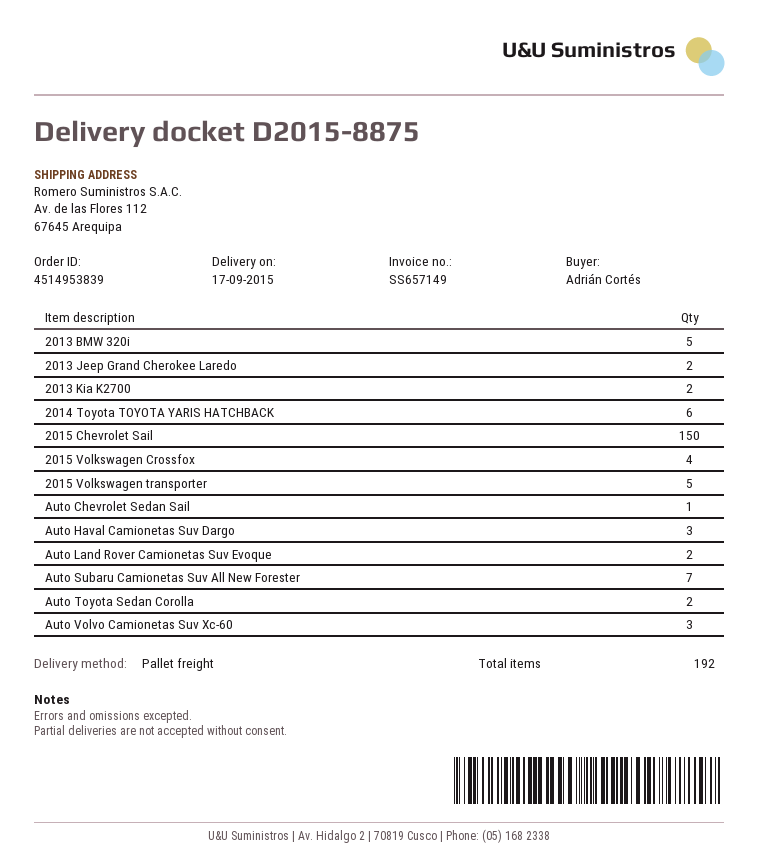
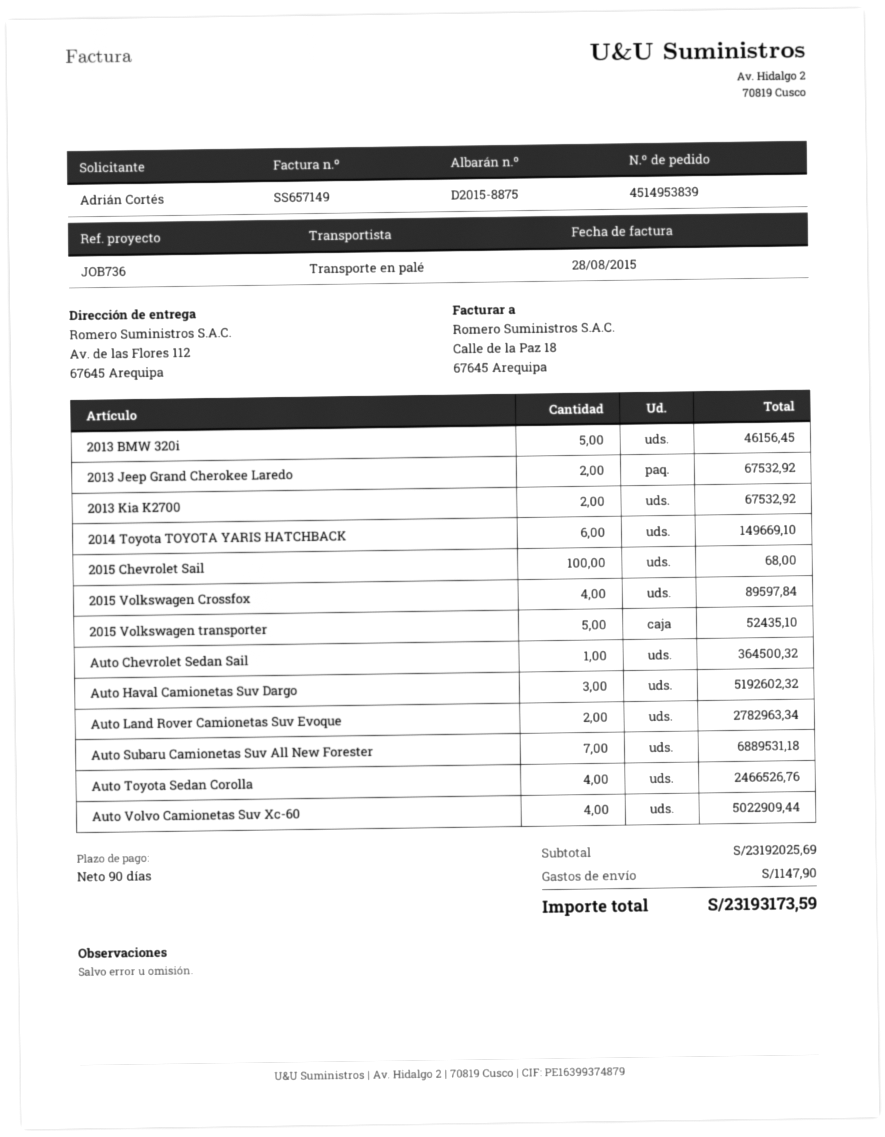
2015 Chevrolet Sail: 150 -> 100
Auto Toyota Sedan Corolla: 2 -> 4
Auto Volvo Camionetas Suv Xc-60: 3 -> 4

